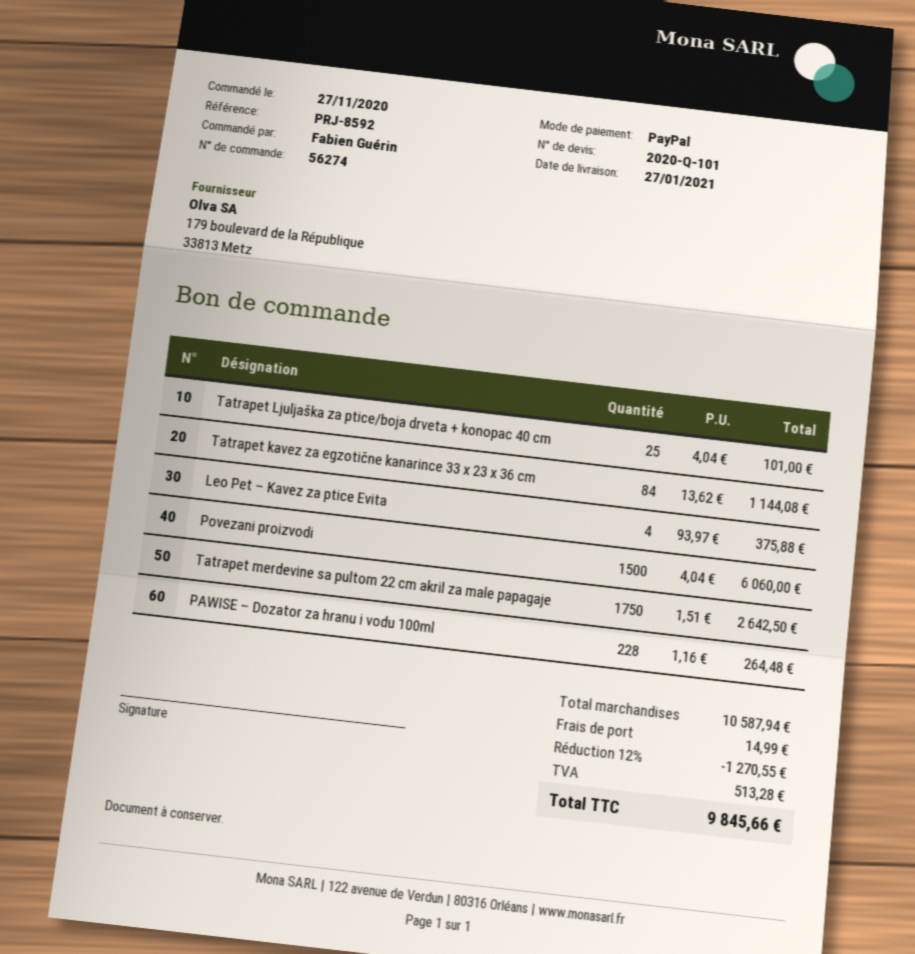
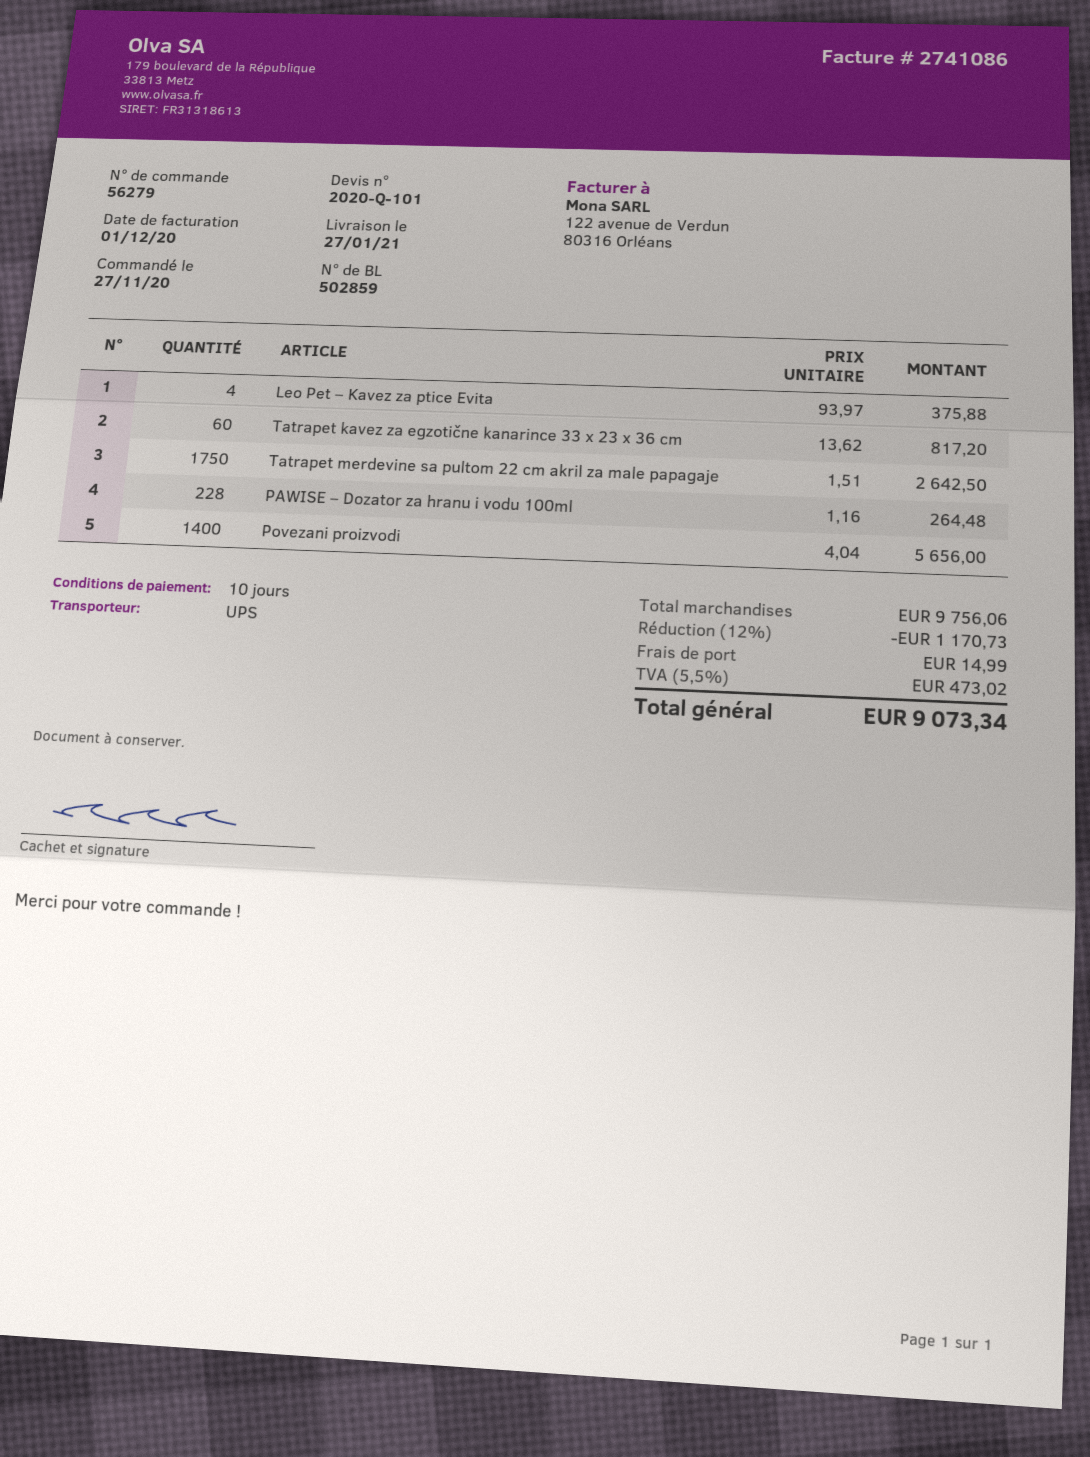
order number: 56274 -> 56279
Tatrapet Ljuljaška za ptice/boja drveta + konopac 40 cm: 25 x 4.04 = 101.00 -> none
Tatrapet kavez za egzotične kanarince 33 x 23 x 36 cm: 84 x 13.62 = 1144.08 -> 60 x 13.62 = 817.20
Povezani proizvodi: 1500 x 4.04 = 6060.00 -> 1400 x 4.04 = 5656.00
subtotal: 10587.94 -> 9756.06
discount: 12% = 1270.55 -> 12% = 1170.73
tax: 513.28 -> 473.02
total: 9845.66 -> 9073.34

